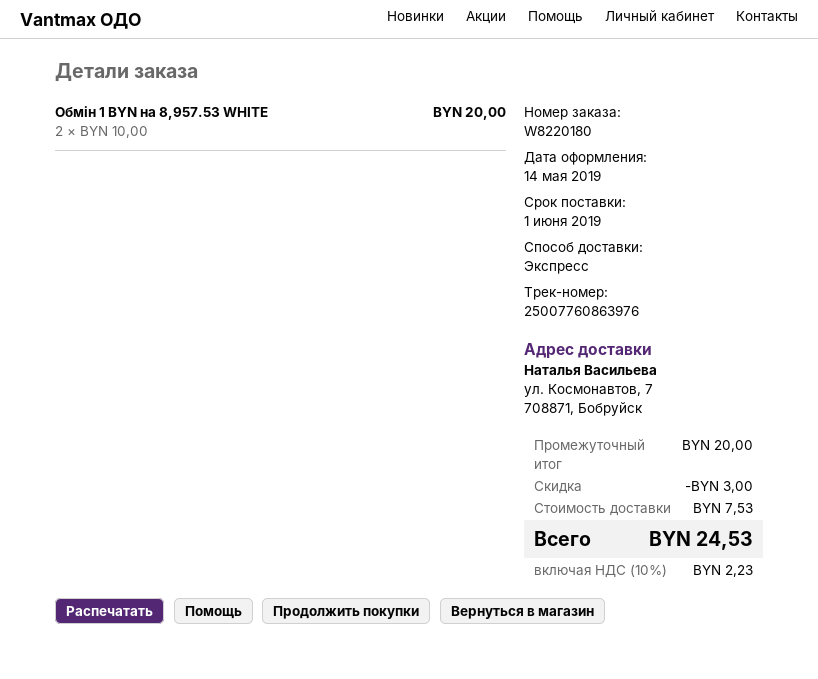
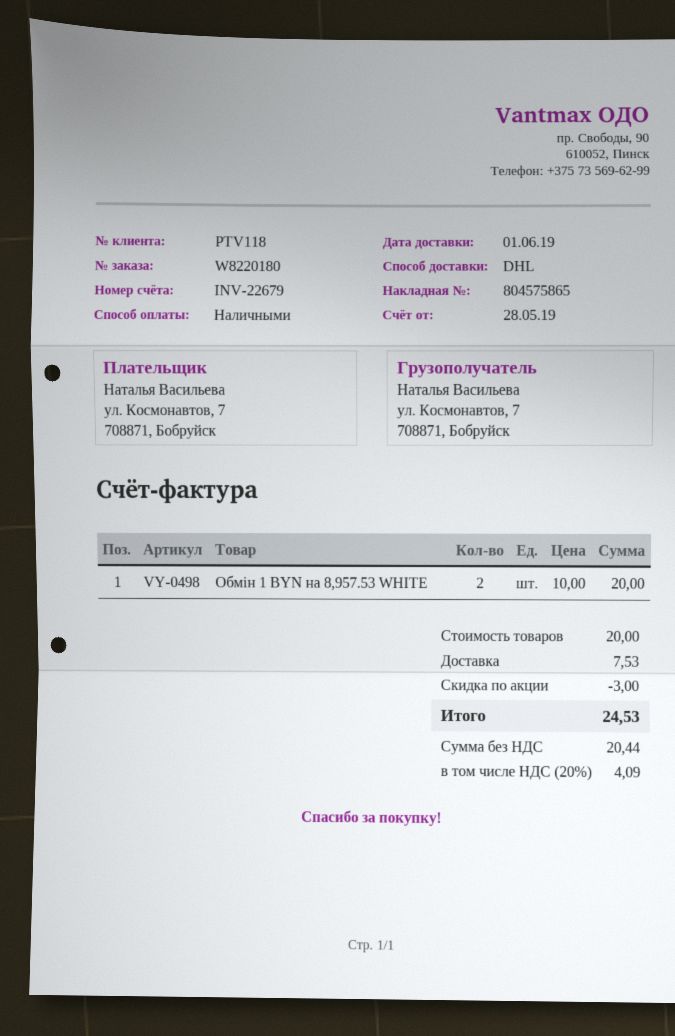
shipping method: express -> DHL
tax: 10% = 2.23 -> 20% = 4.09

